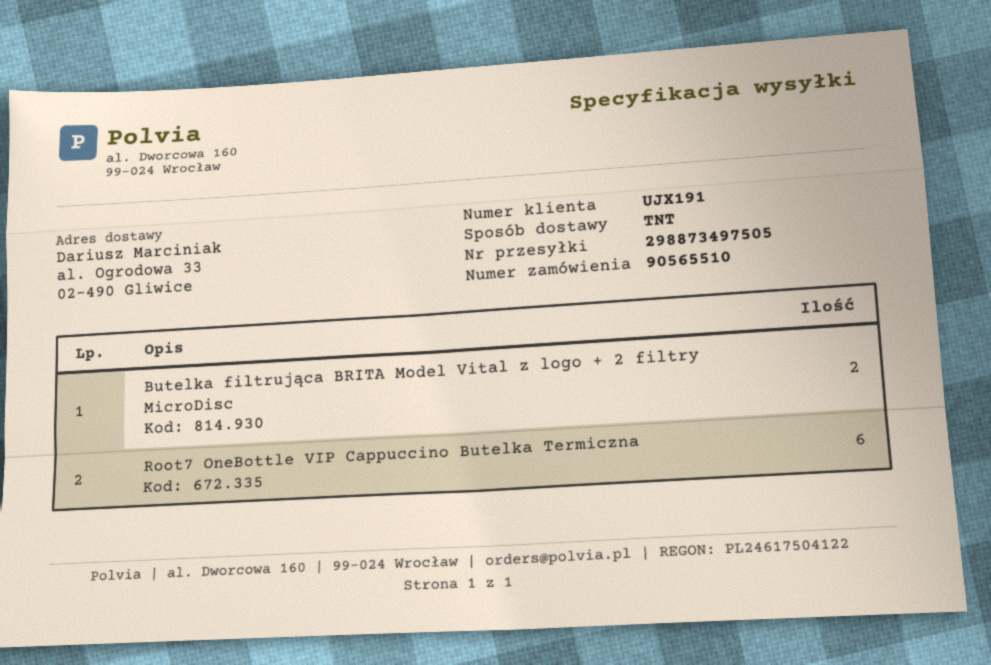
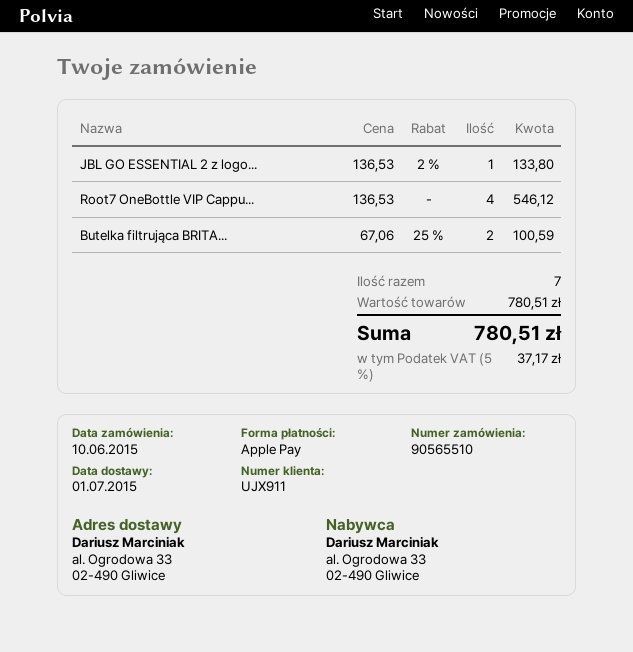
customer number: UJX191 -> UJX911
Root7 OneBottle VIP Cappuccino Butelka Termiczna: 6 -> 4
JBL GO ESSENTIAL 2 z logo...: none -> 1

